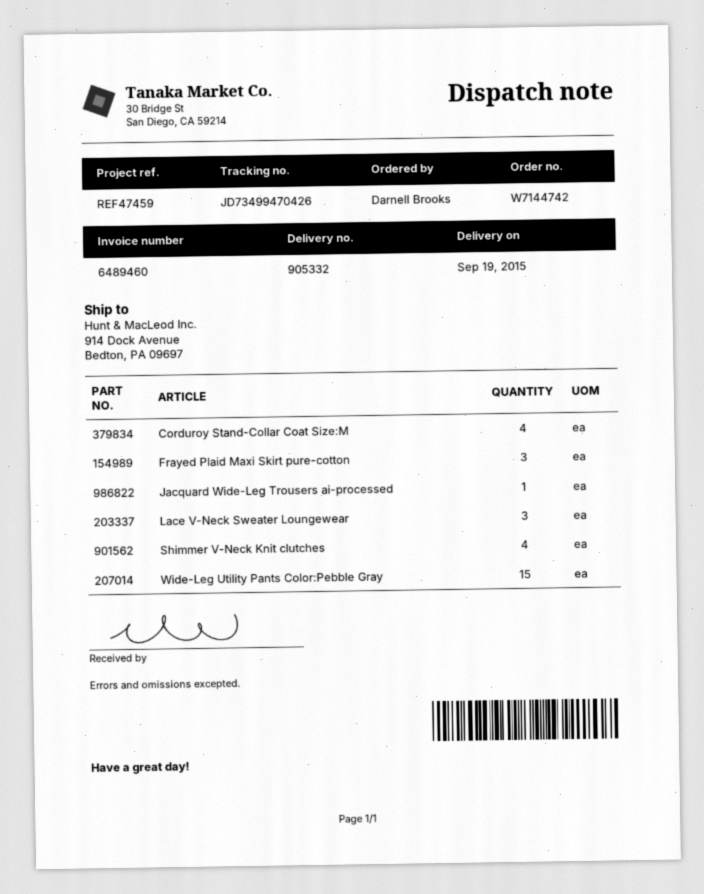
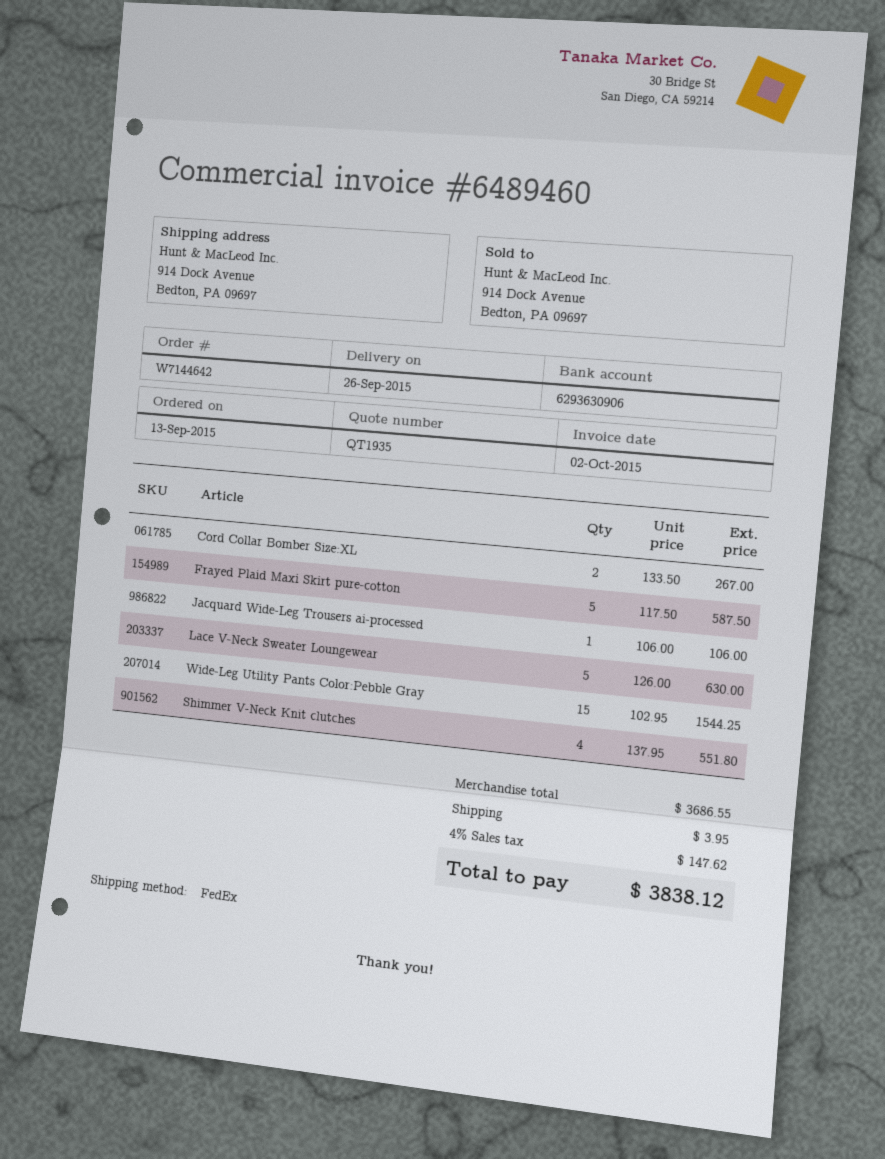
order number: W7144742 -> W7144642
delivery date: 2015-09-19 -> 2015-09-26
Corduroy Stand-Collar Coat Size:M: 4 -> none
Frayed Plaid Maxi Skirt pure-cotton: 3 -> 5
Lace V-Neck Sweater Loungewear: 3 -> 5
Cord Collar Bomber Size:XL: none -> 2

